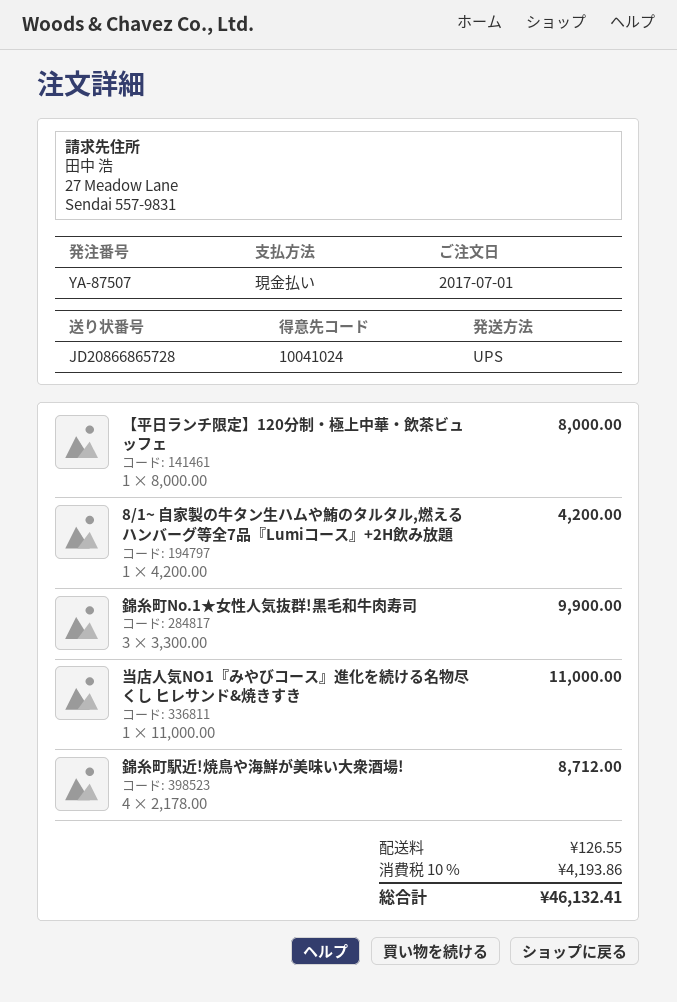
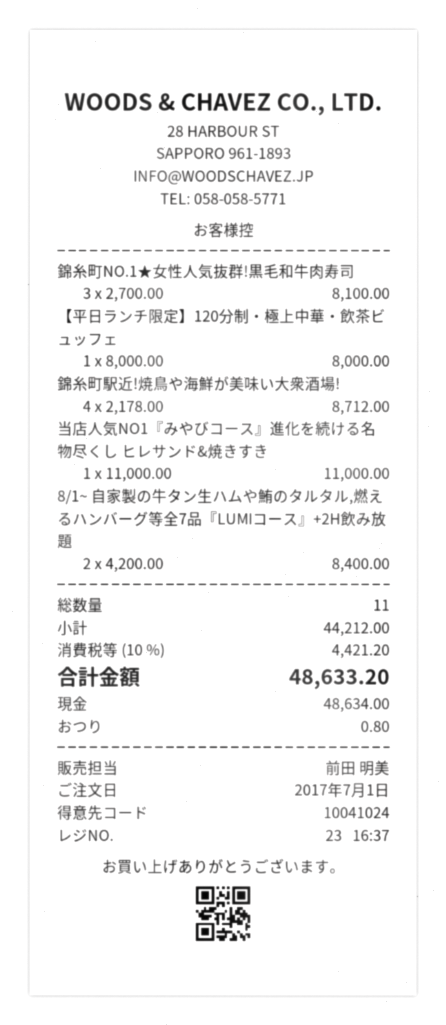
8/1~ 自家製の牛タン生ハムや鮪のタルタル,燃えるハンバーグ等全7品『Lumiコース』+2H飲み放題: 1 x 4200.00 = 4200.00 -> 2 x 4200.00 = 8400.00
錦糸町No.1★女性人気抜群!黒毛和牛肉寿司: 3 x 3300.00 = 9900.00 -> 3 x 2700.00 = 8100.00
shipping: 126.55 -> none
tax: 10% = 4193.86 -> 10% = 4421.20
total: 46132.41 -> 48633.20

